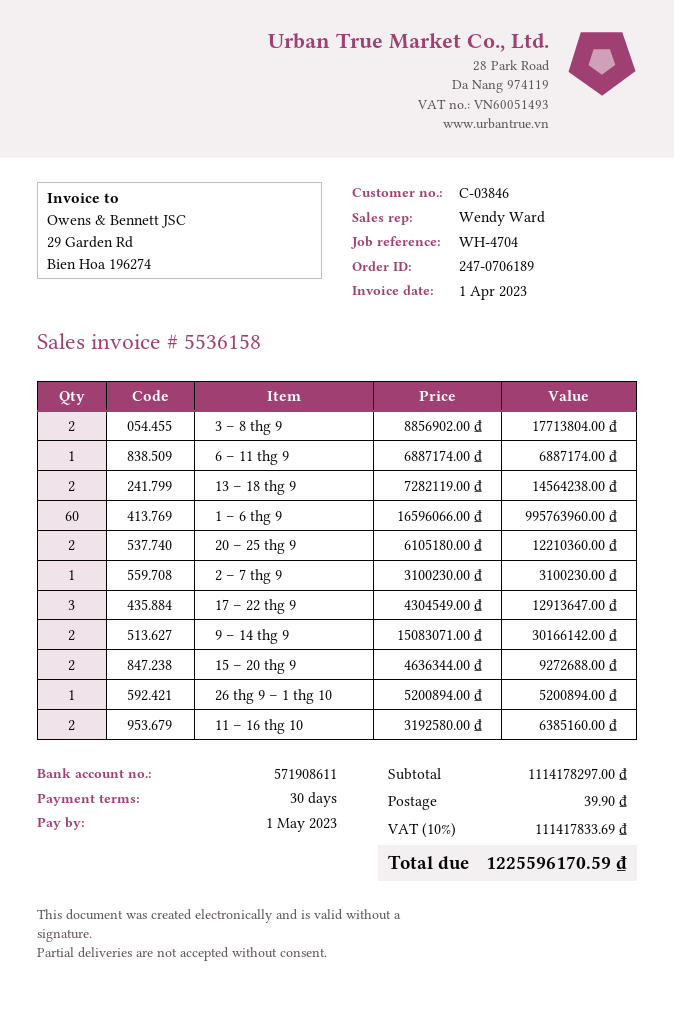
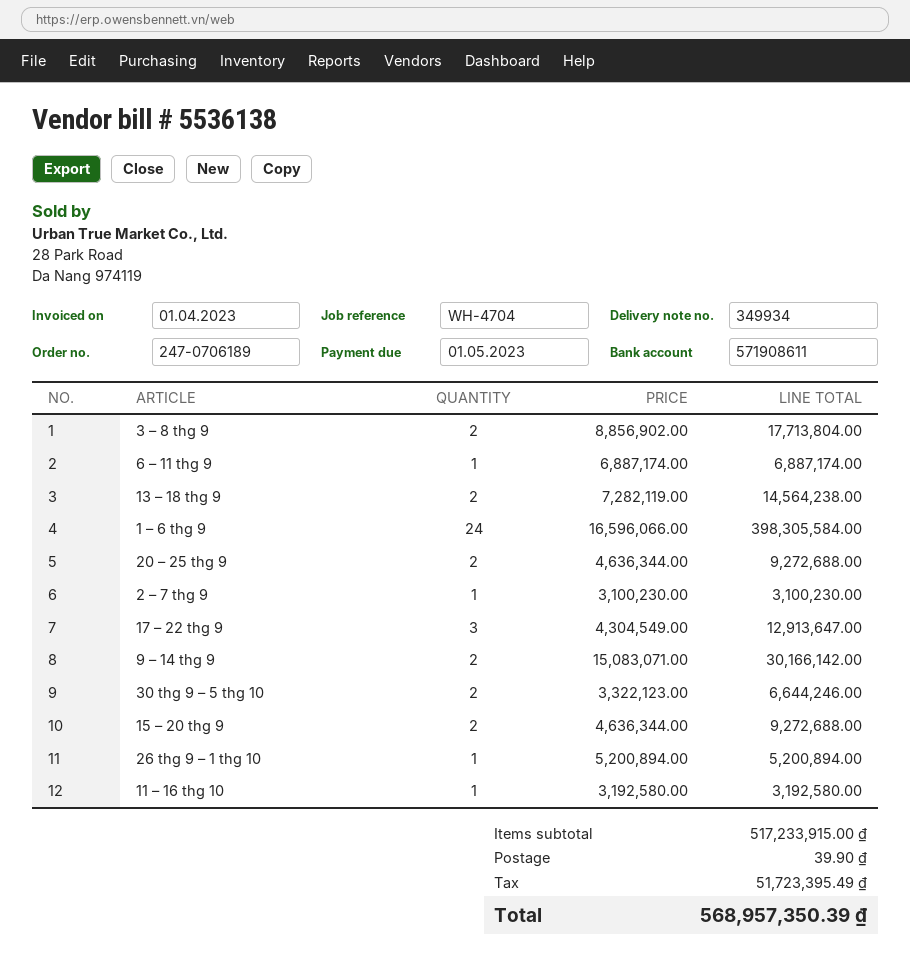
invoice number: 5536158 -> 5536138
1 – 6 thg 9: 60 x 16596066.00 = 995763960.00 -> 24 x 16596066.00 = 398305584.00
20 – 25 thg 9: 2 x 6105180.00 = 12210360.00 -> 2 x 4636344.00 = 9272688.00
11 – 16 thg 10: 2 x 3192580.00 = 6385160.00 -> 1 x 3192580.00 = 3192580.00
30 thg 9 – 5 thg 10: none -> 2 x 3322123.00 = 6644246.00
subtotal: 1114178297.00 -> 517233915.00
tax: 111417833.69 -> 51723395.49
total: 1225596170.59 -> 568957350.39

